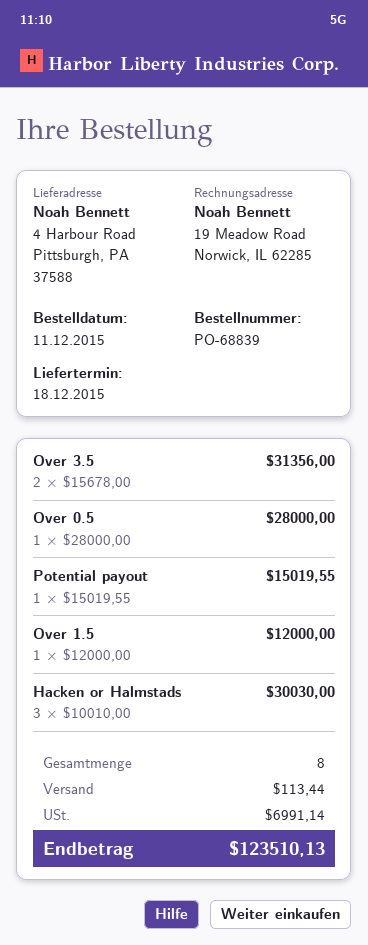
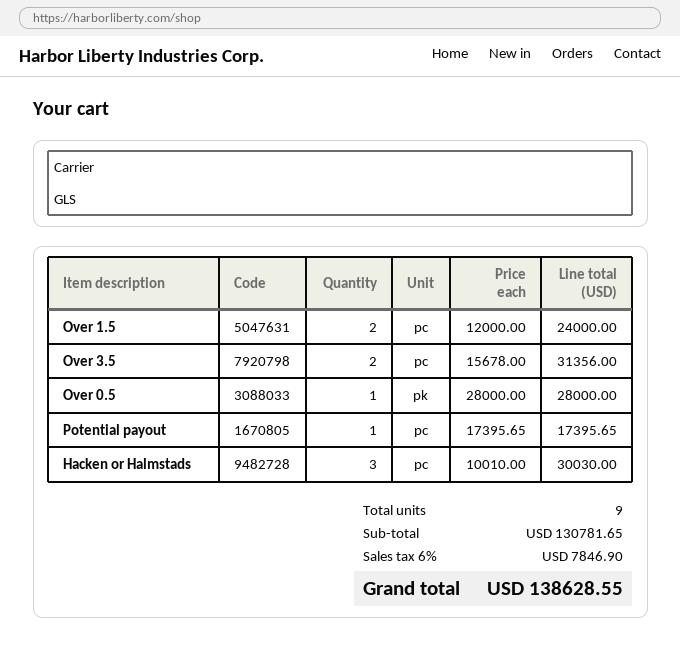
Potential payout: 1 x 15019.55 = 15019.55 -> 1 x 17395.65 = 17395.65
Over 1.5: 1 x 12000.00 = 12000.00 -> 2 x 12000.00 = 24000.00
total quantity: 8 -> 9
shipping: 113.44 -> none
tax: 6991.14 -> 7846.90
total: 123510.13 -> 138628.55

